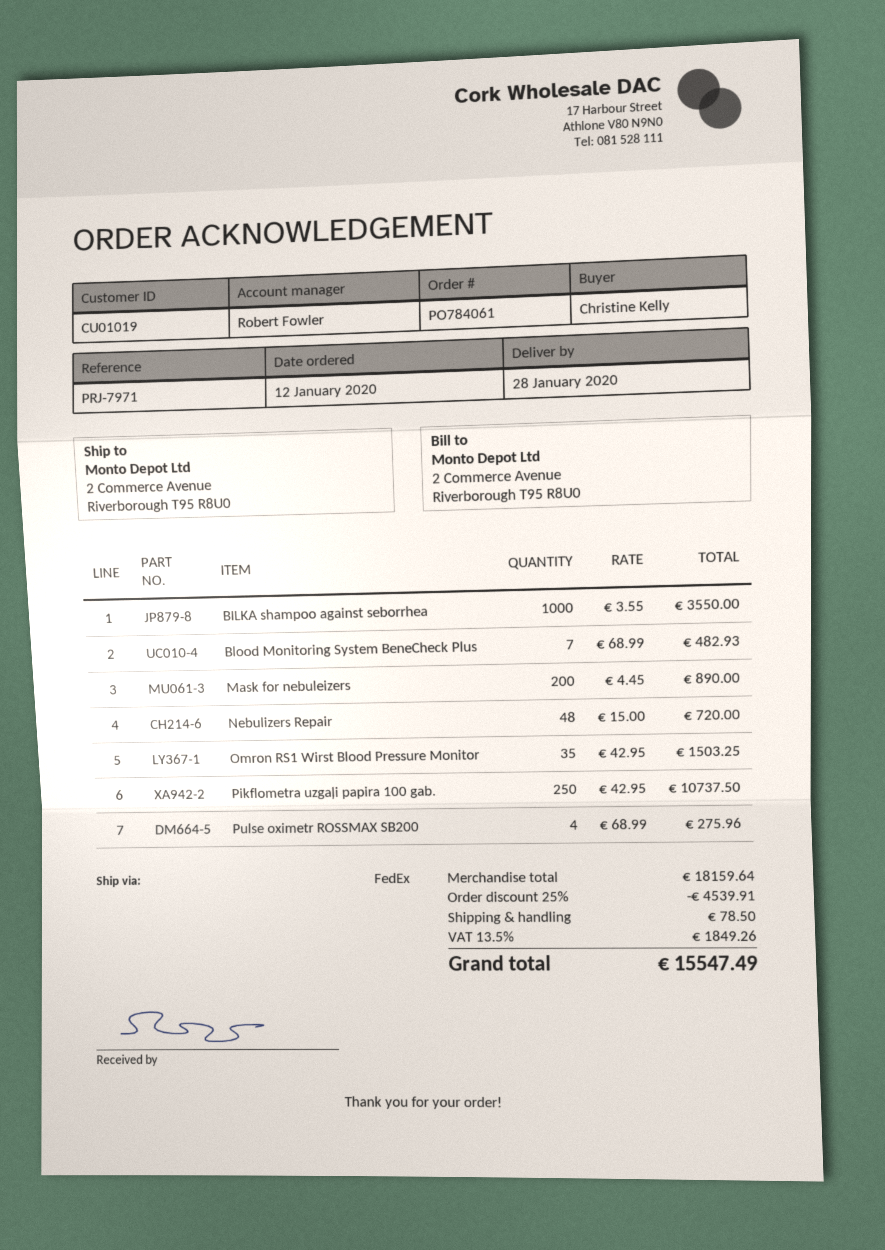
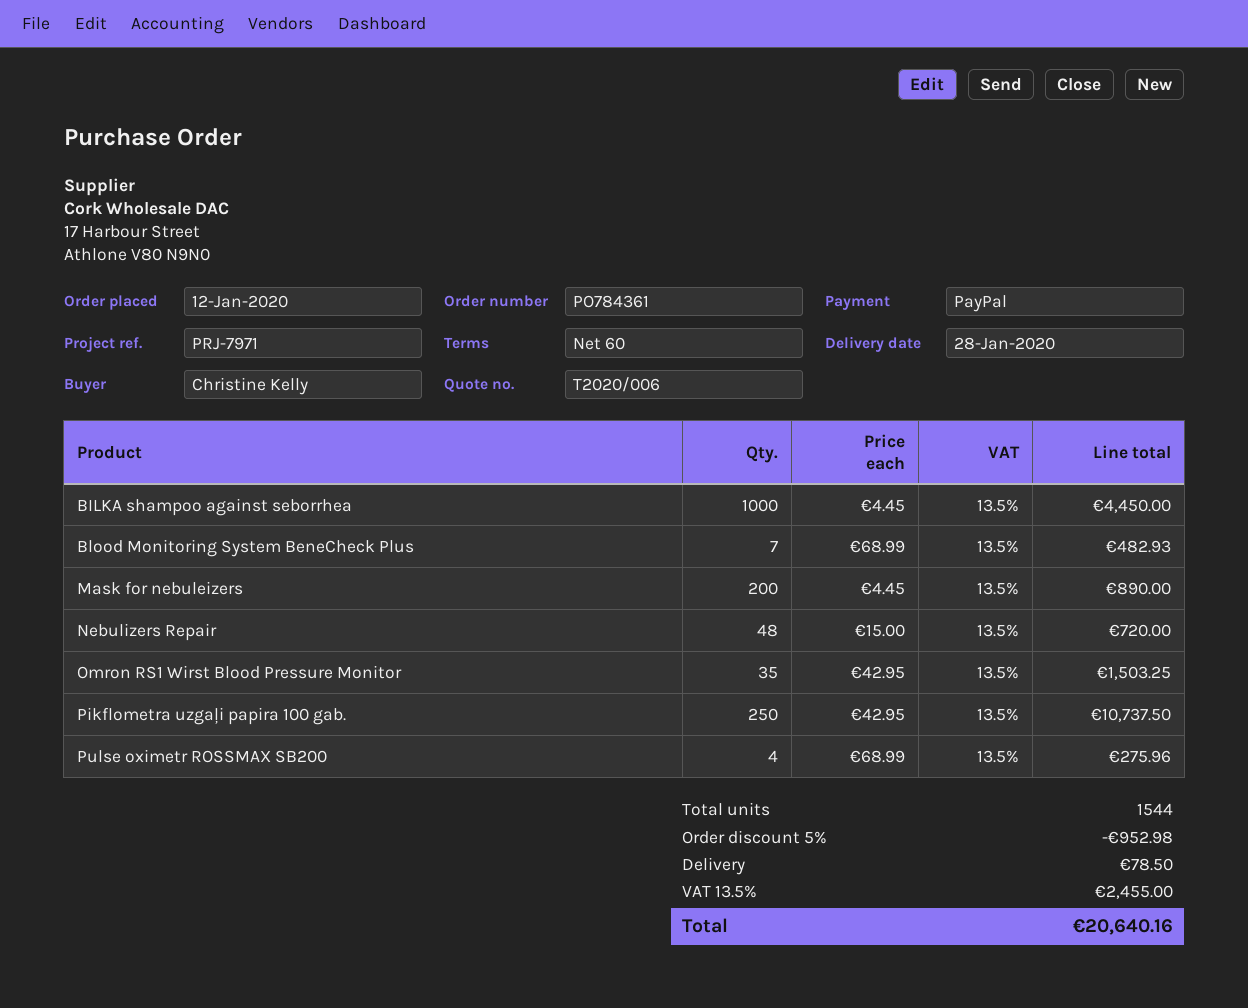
order number: PO784061 -> PO784361
BILKA shampoo against seborrhea: 1000 x 3.55 = 3550.00 -> 1000 x 4.45 = 4450.00
discount: 25% = 4539.91 -> 5% = 952.98
tax: 13.5% = 1849.26 -> 13.5% = 2455.00
total: 15547.49 -> 20640.16

